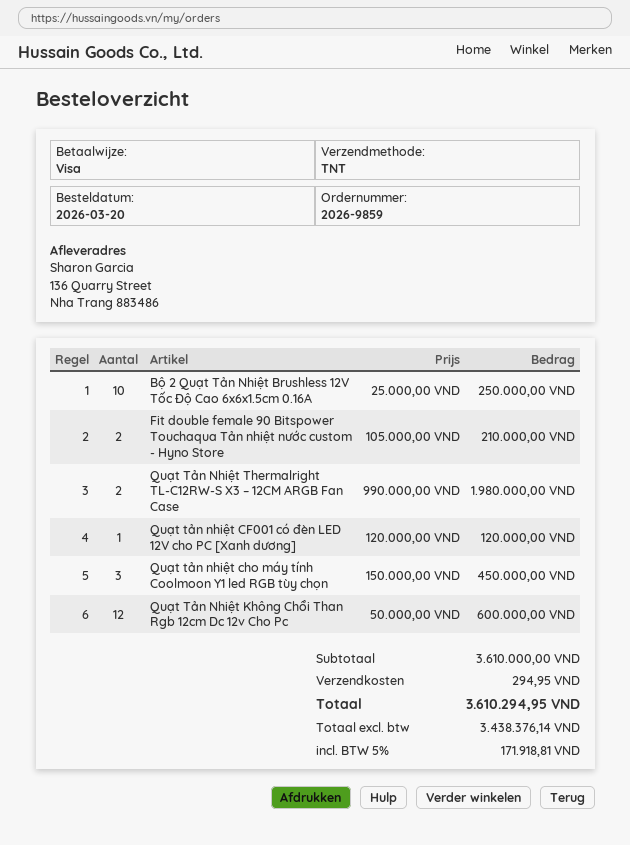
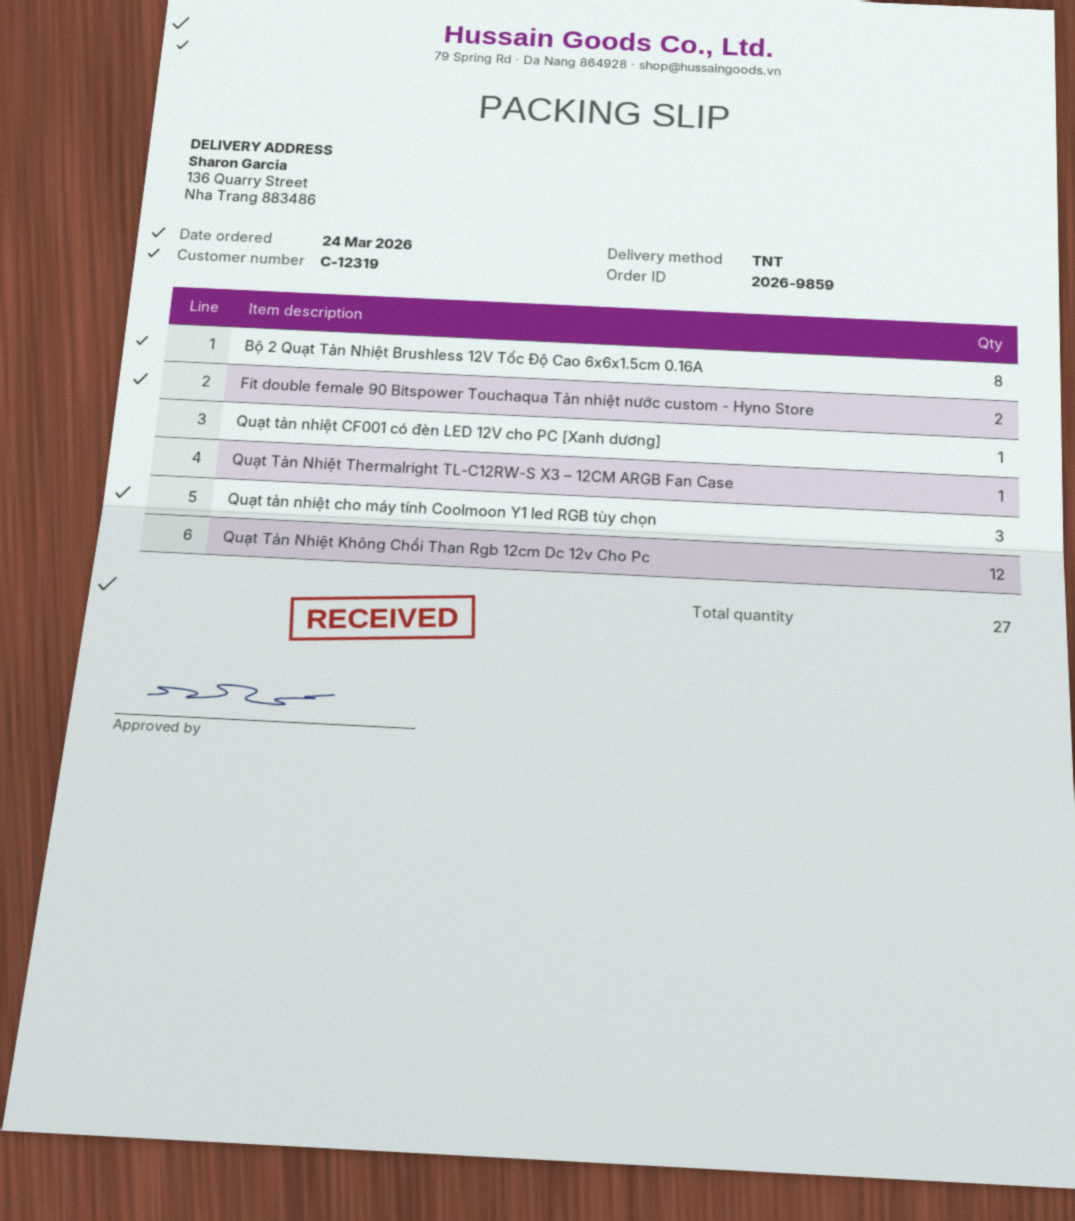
order date: 2026-03-20 -> 2026-03-24
Bộ 2 Quạt Tản Nhiệt Brushless 12V Tốc Độ Cao 6x6x1.5cm 0.16A: 10 -> 8
Quạt Tản Nhiệt Thermalright TL-C12RW-S X3 – 12CM ARGB Fan Case: 2 -> 1

